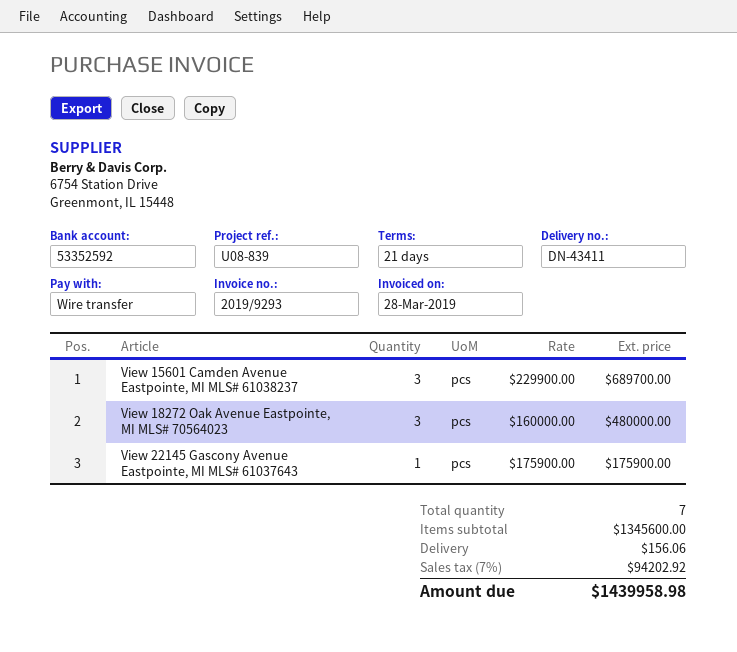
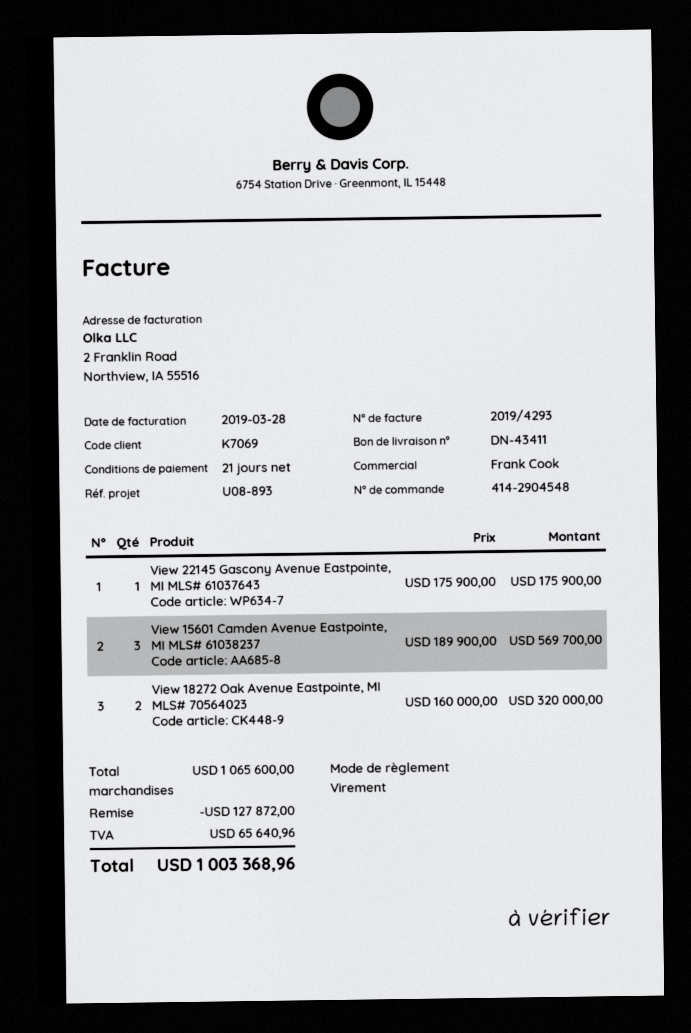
invoice number: 2019/9293 -> 2019/4293
reference: U08-839 -> U08-893
View 15601 Camden Avenue Eastpointe, MI MLS# 61038237: 3 x 229900.00 = 689700.00 -> 3 x 189900.00 = 569700.00
View 18272 Oak Avenue Eastpointe, MI MLS# 70564023: 3 x 160000.00 = 480000.00 -> 2 x 160000.00 = 320000.00
subtotal: 1345600.00 -> 1065600.00
discount: none -> 127872.00
shipping: 156.06 -> none
tax: 94202.92 -> 65640.96
total: 1439958.98 -> 1003368.96

